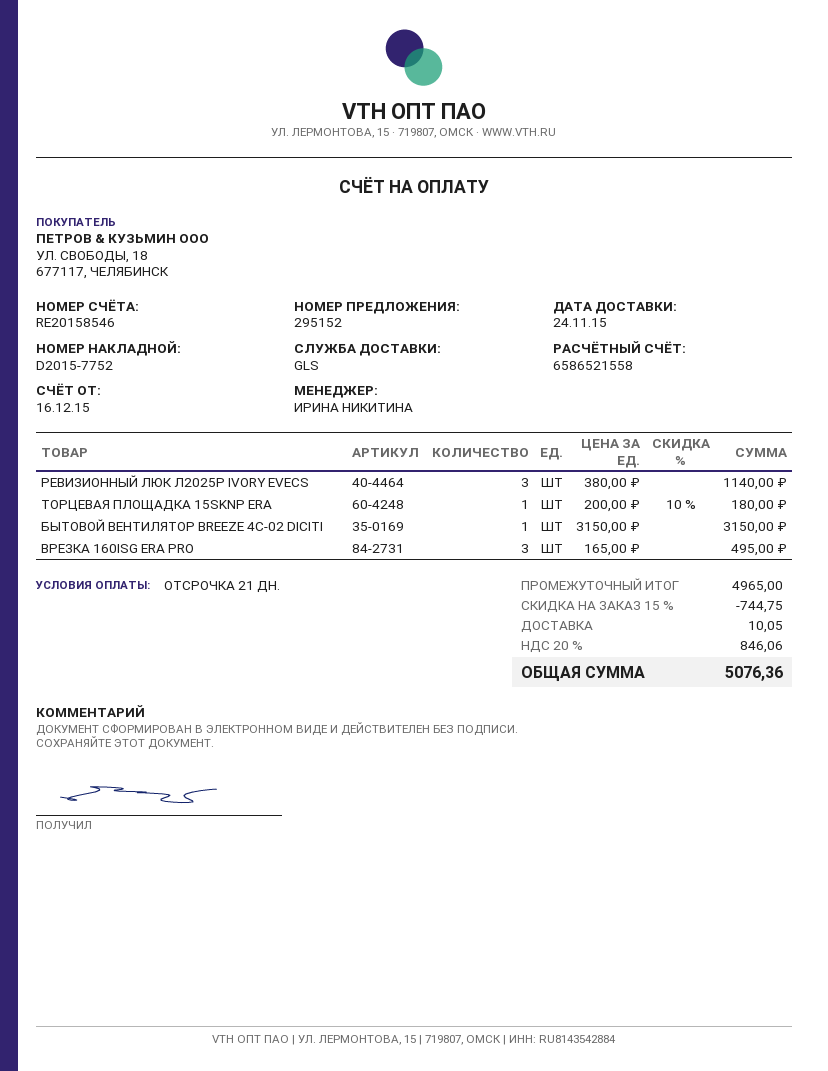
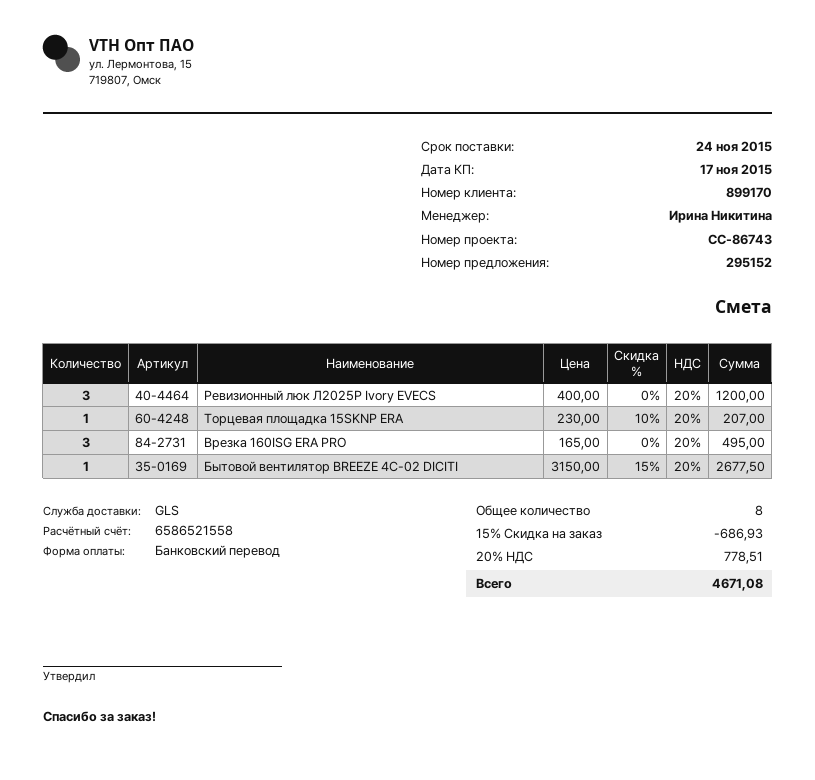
РЕВИЗИОННЫЙ ЛЮК Л2025Р IVORY EVECS: 3 x 380.00 = 1140.00 -> 3 x 400.00 = 1200.00
ТОРЦЕВАЯ ПЛОЩАДКА 15SKNP ERA: 1 x 200.00 - 10% = 180.00 -> 1 x 230.00 - 10% = 207.00
БЫТОВОЙ ВЕНТИЛЯТОР BREEZE 4C-02 DICITI: 1 x 3150.00 = 3150.00 -> 1 x 3150.00 - 15% = 2677.50
discount: 15% = 744.75 -> 15% = 686.93
shipping: 10.05 -> none
tax: 20% = 846.06 -> 20% = 778.51
total: 5076.36 -> 4671.08

